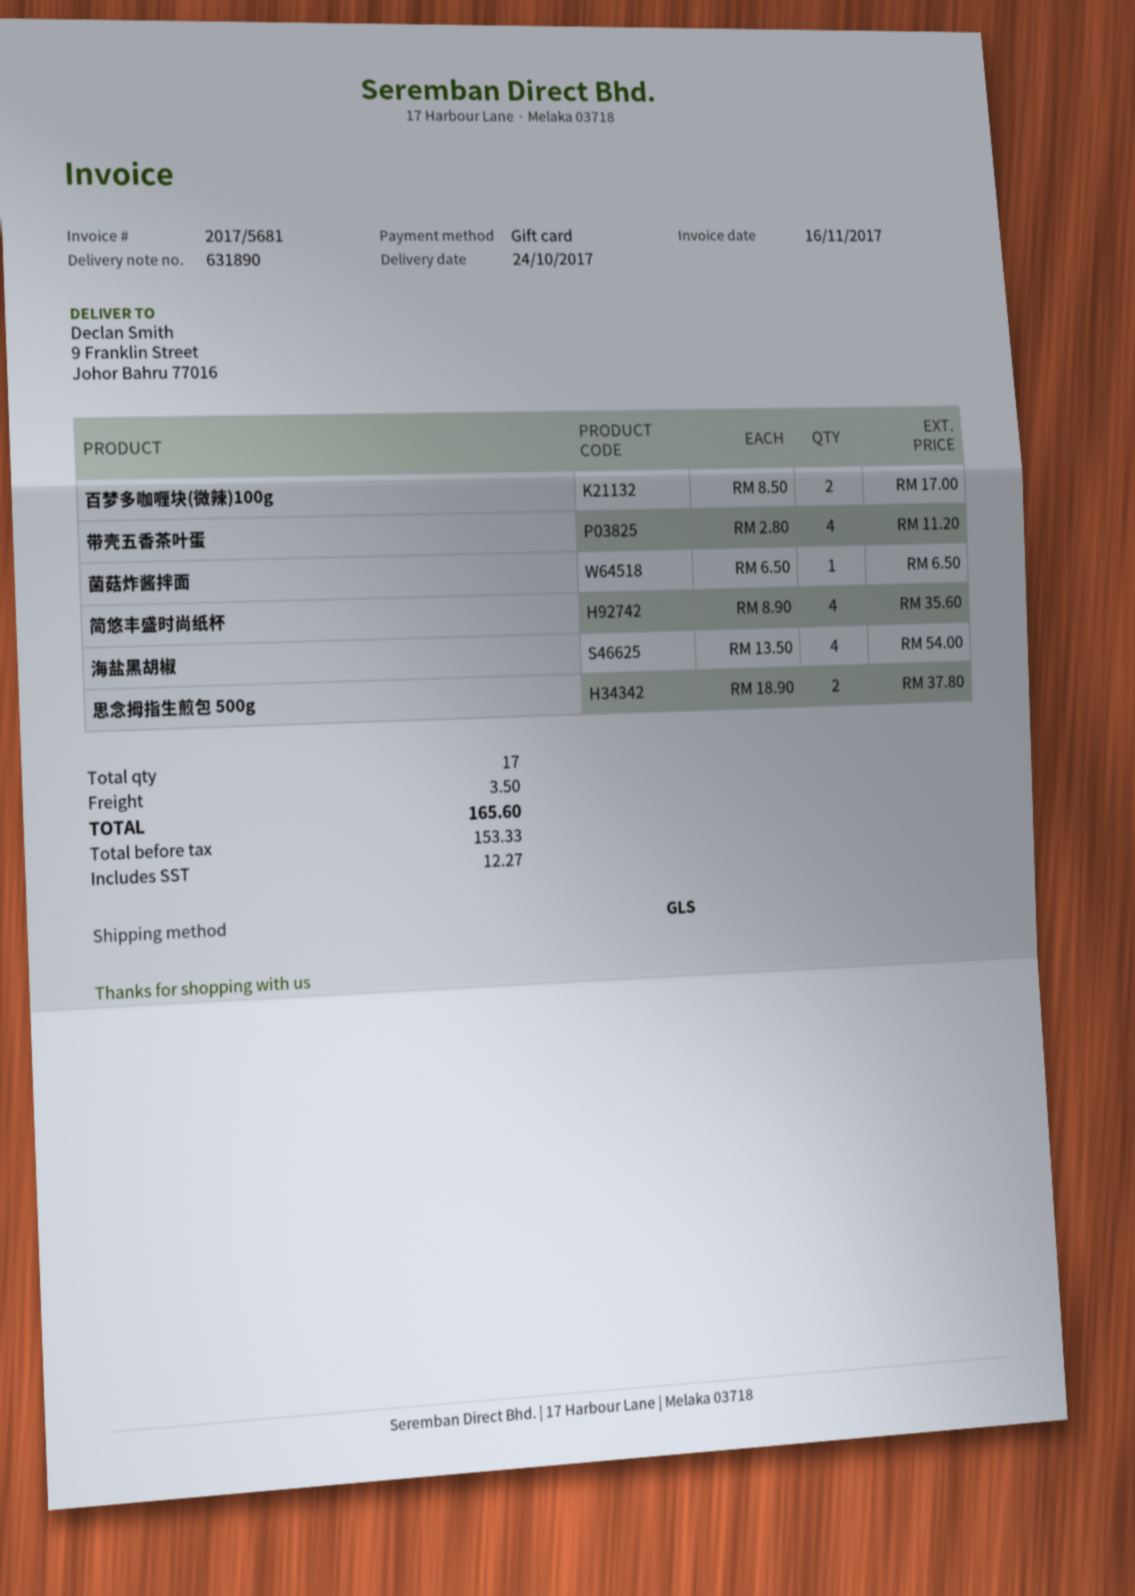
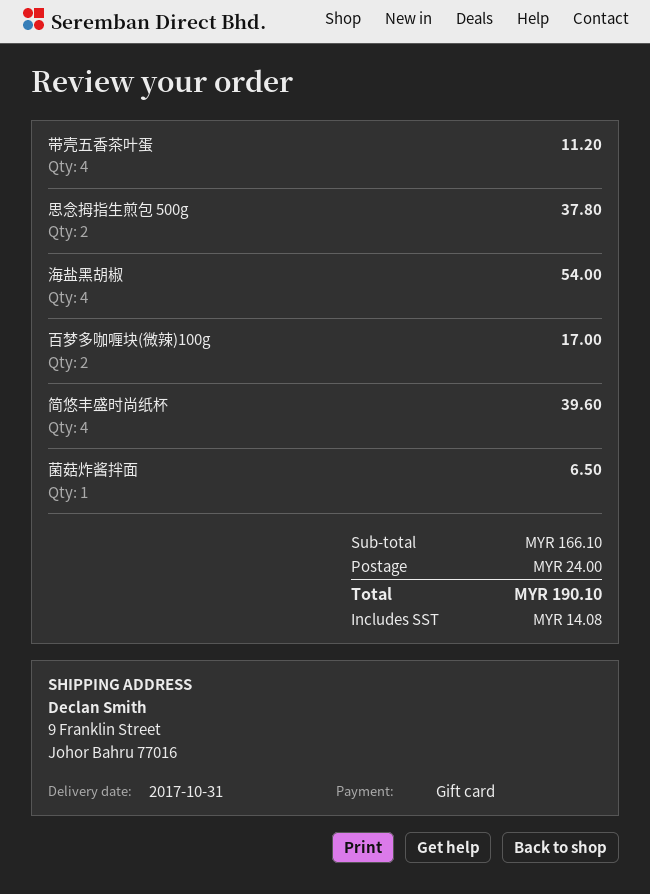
delivery date: 2017-10-24 -> 2017-10-31
简悠丰盛时尚纸杯: 4 for 35.60 -> 4 for 39.60
shipping: 3.50 -> 24.00
tax: 12.27 -> 14.08
total: 165.60 -> 190.10

